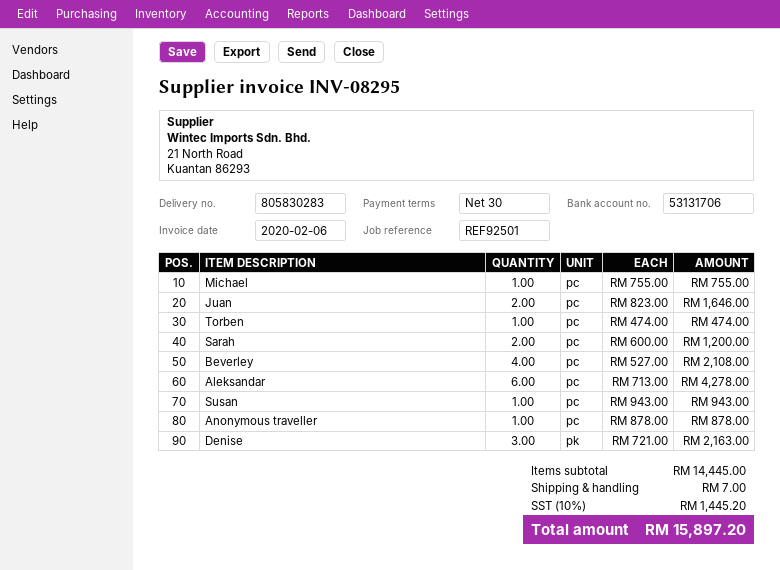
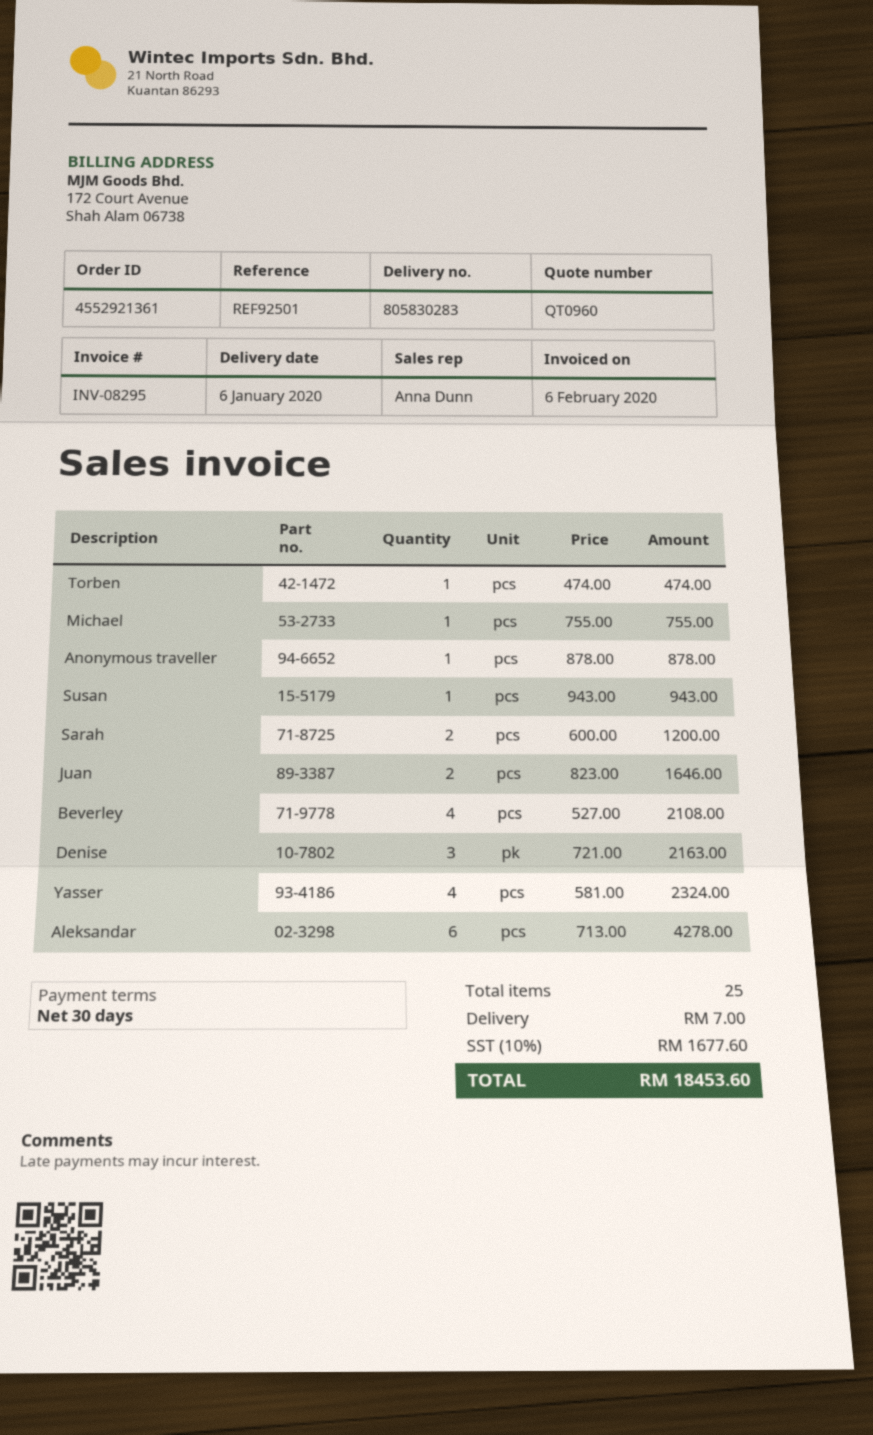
Yasser: none -> 4 x 581.00 = 2324.00
tax: 10% = 1445.20 -> 10% = 1677.60
total: 15897.20 -> 18453.60

